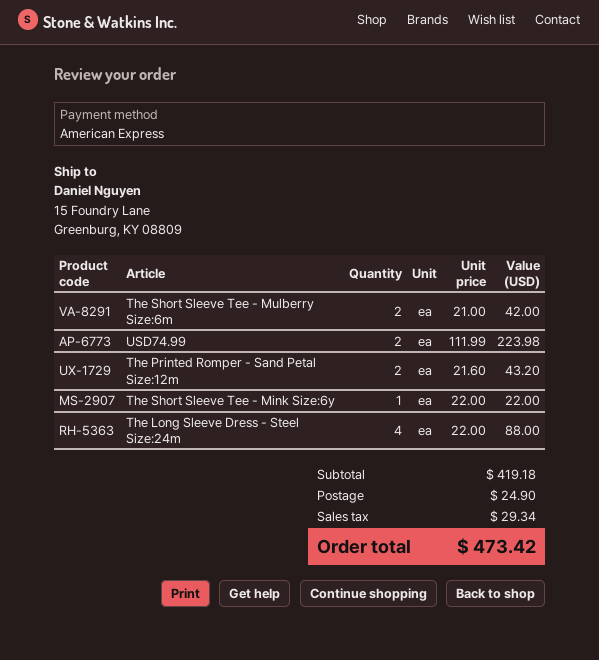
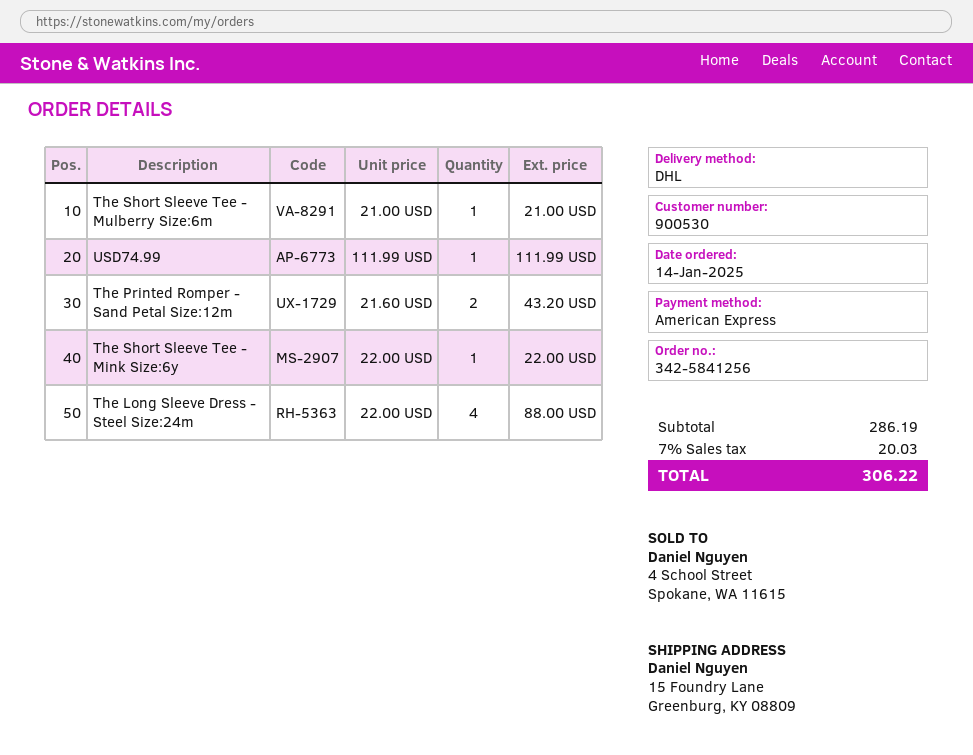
The Short Sleeve Tee - Mulberry Size:6m: 2 x 21.00 = 42.00 -> 1 x 21.00 = 21.00
USD74.99: 2 x 111.99 = 223.98 -> 1 x 111.99 = 111.99
subtotal: 419.18 -> 286.19
shipping: 24.90 -> none
tax: 29.34 -> 20.03
total: 473.42 -> 306.22

